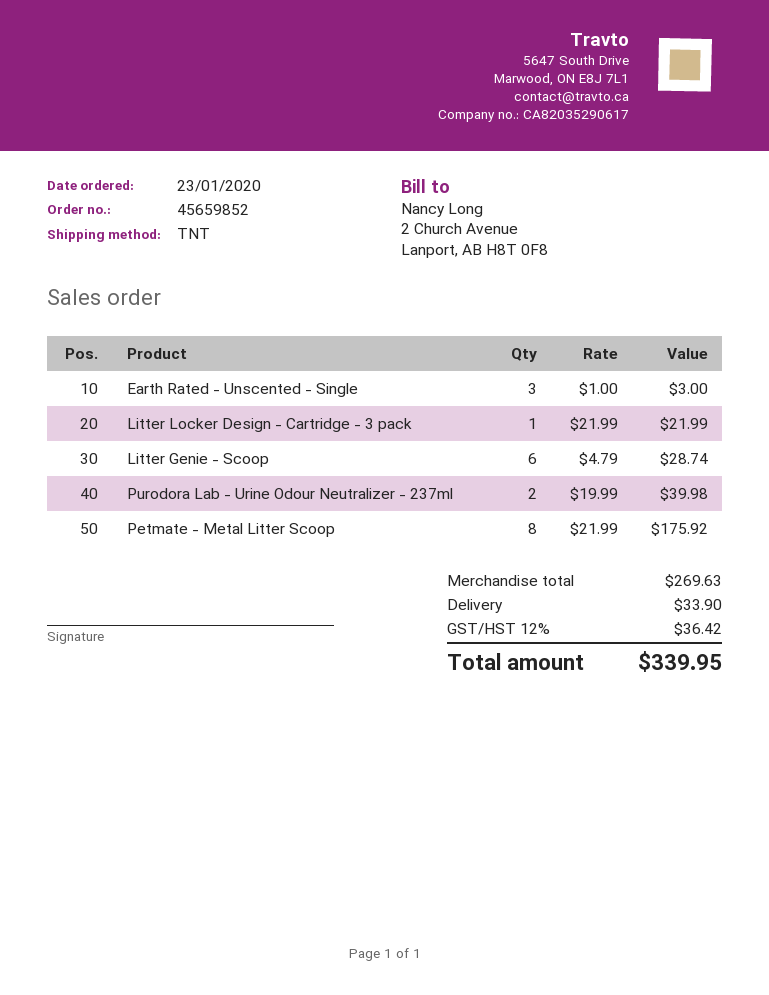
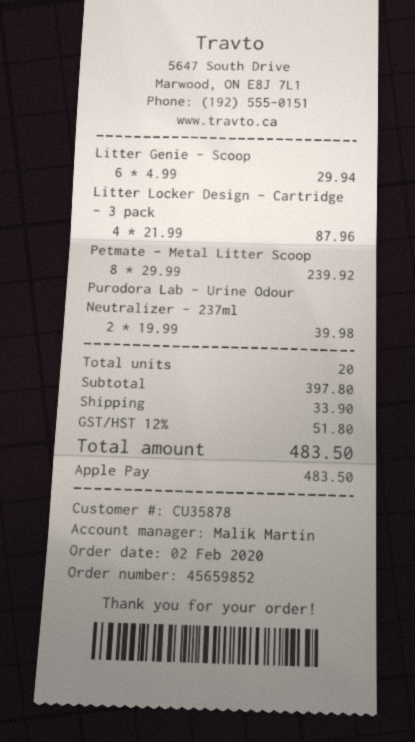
order date: 2020-01-23 -> 2020-02-02
Earth Rated - Unscented - Single: 3 x 1.00 = 3.00 -> none
Litter Locker Design - Cartridge - 3 pack: 1 x 21.99 = 21.99 -> 4 x 21.99 = 87.96
Litter Genie - Scoop: 6 x 4.79 = 28.74 -> 6 x 4.99 = 29.94
Petmate - Metal Litter Scoop: 8 x 21.99 = 175.92 -> 8 x 29.99 = 239.92
subtotal: 269.63 -> 397.80
tax: 12% = 36.42 -> 12% = 51.80
total: 339.95 -> 483.50

